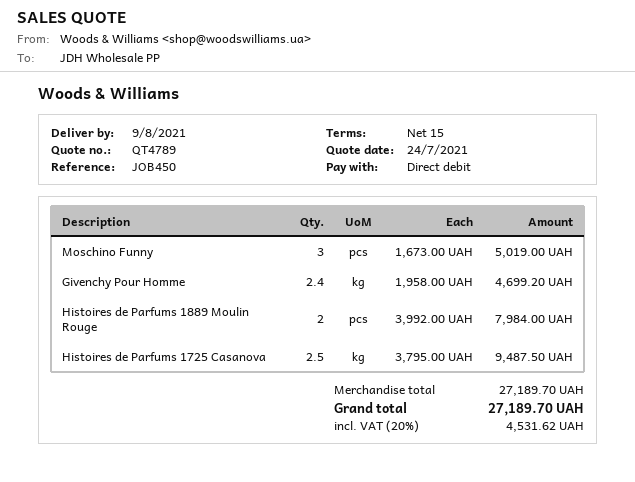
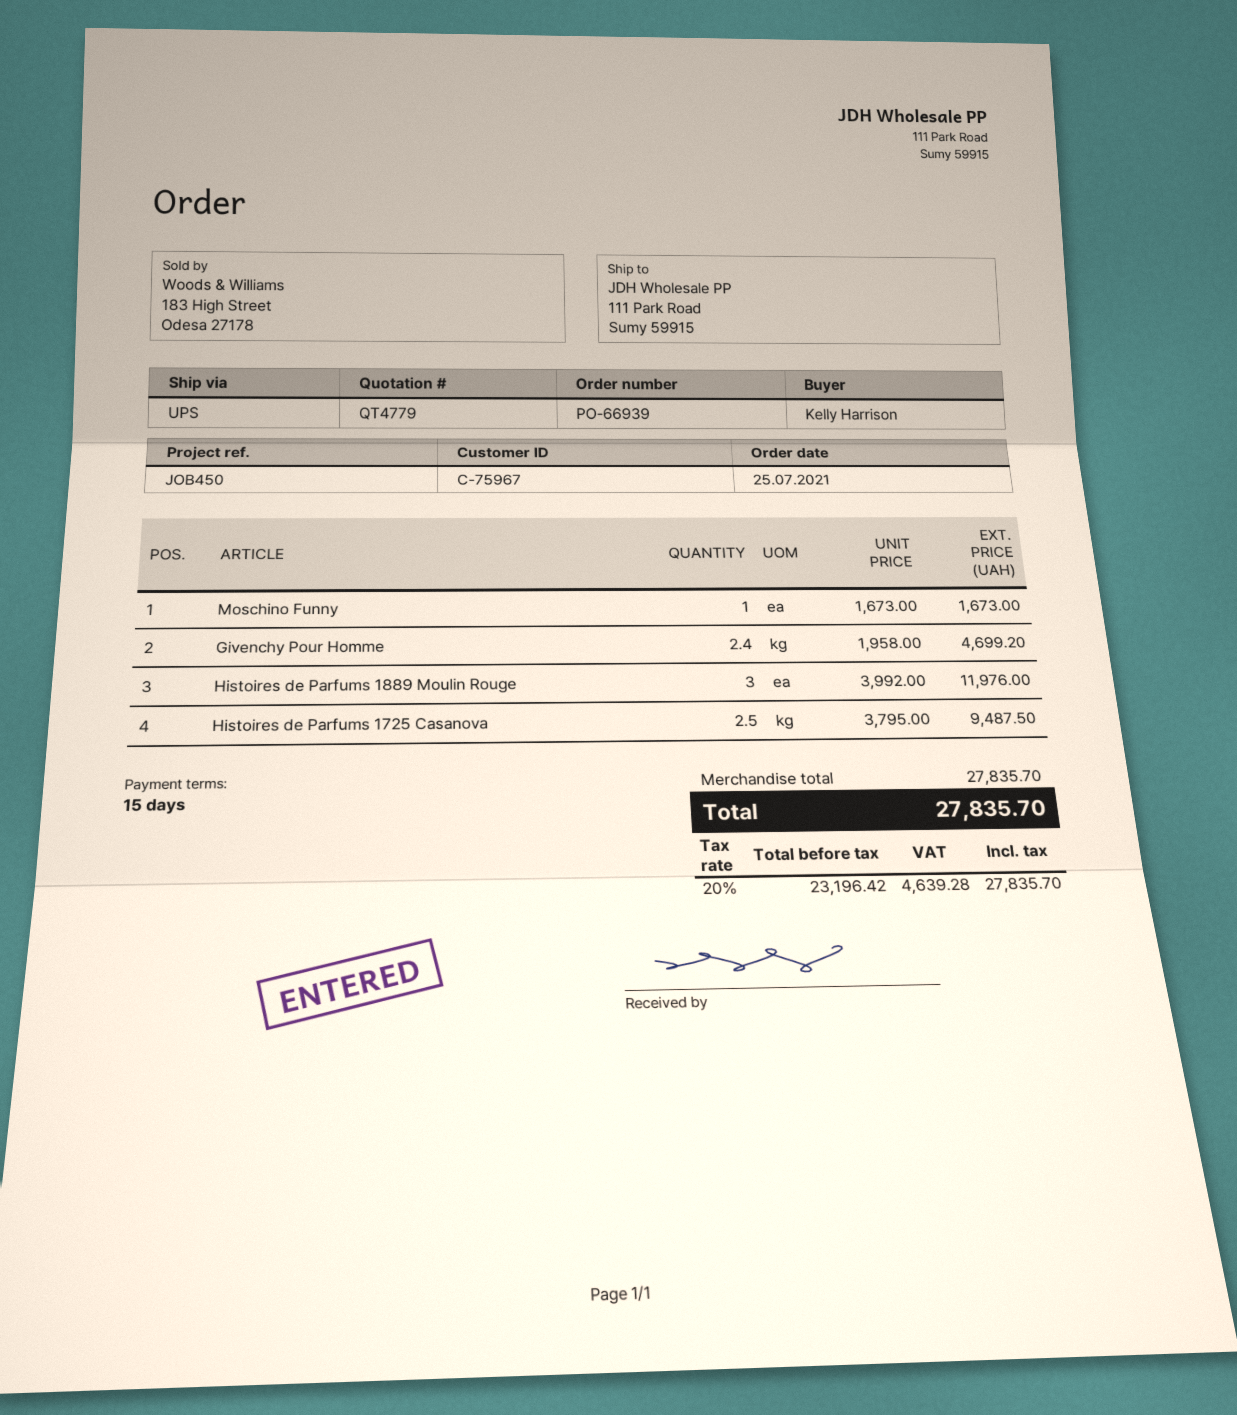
quote number: QT4789 -> QT4779
Moschino Funny: 3 x 1673.00 = 5019.00 -> 1 x 1673.00 = 1673.00
Histoires de Parfums 1889 Moulin Rouge: 2 x 3992.00 = 7984.00 -> 3 x 3992.00 = 11976.00
subtotal: 27189.70 -> 27835.70
tax: 20% = 4531.62 -> 20% = 4639.28
total: 27189.70 -> 27835.70

